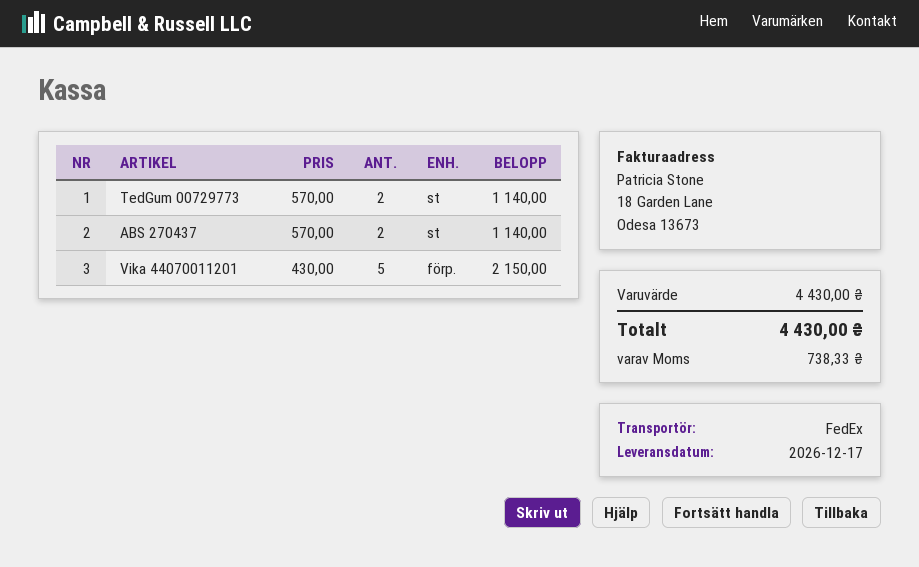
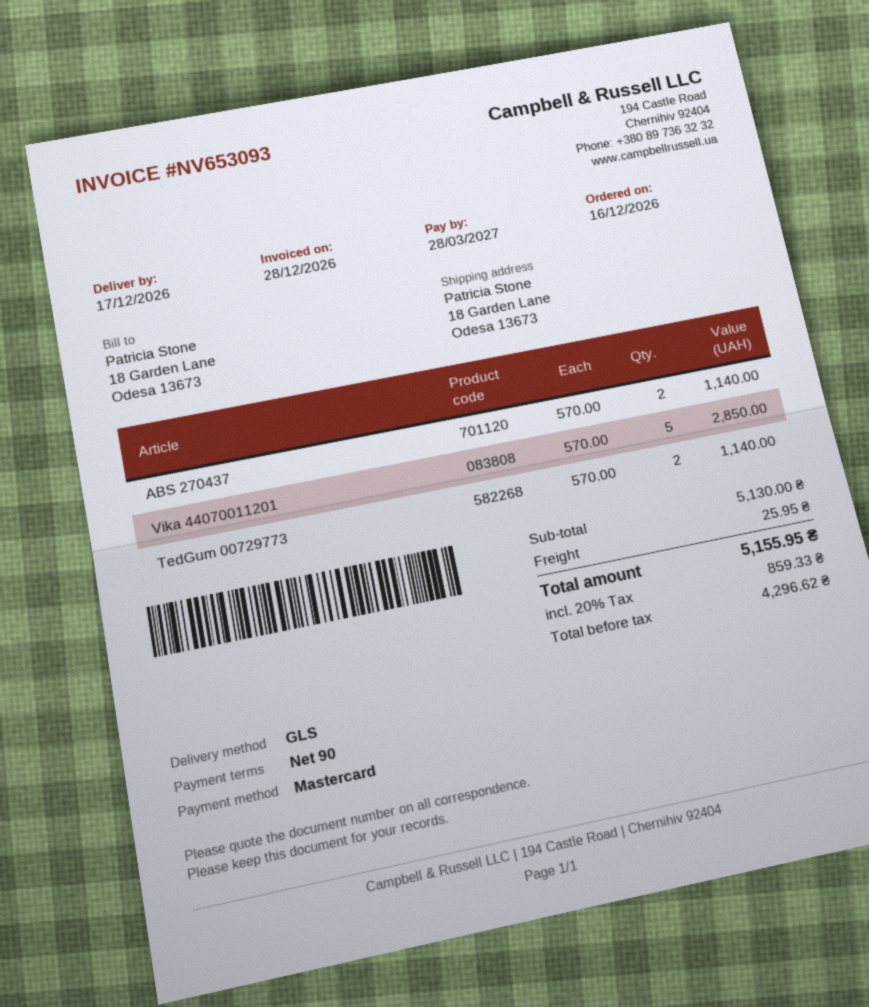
shipping method: FedEx -> GLS
Vika 44070011201: 5 x 430.00 = 2150.00 -> 5 x 570.00 = 2850.00
subtotal: 4430.00 -> 5130.00
shipping: none -> 25.95
tax: 738.33 -> 859.33
total: 4430.00 -> 5155.95

